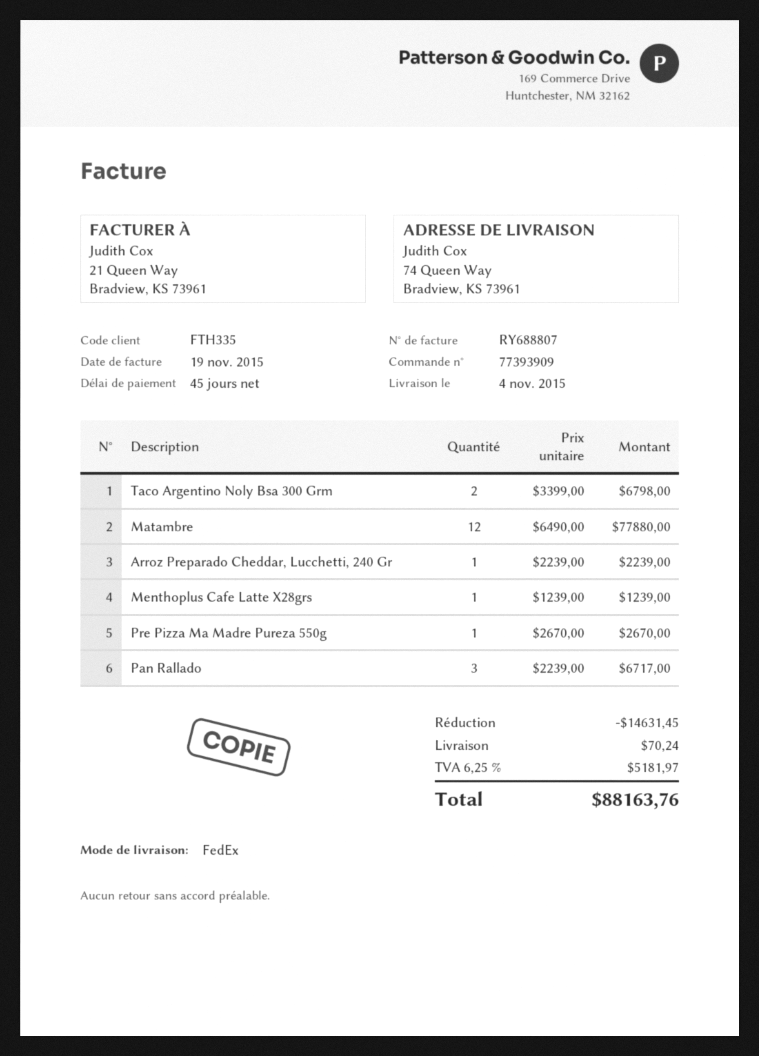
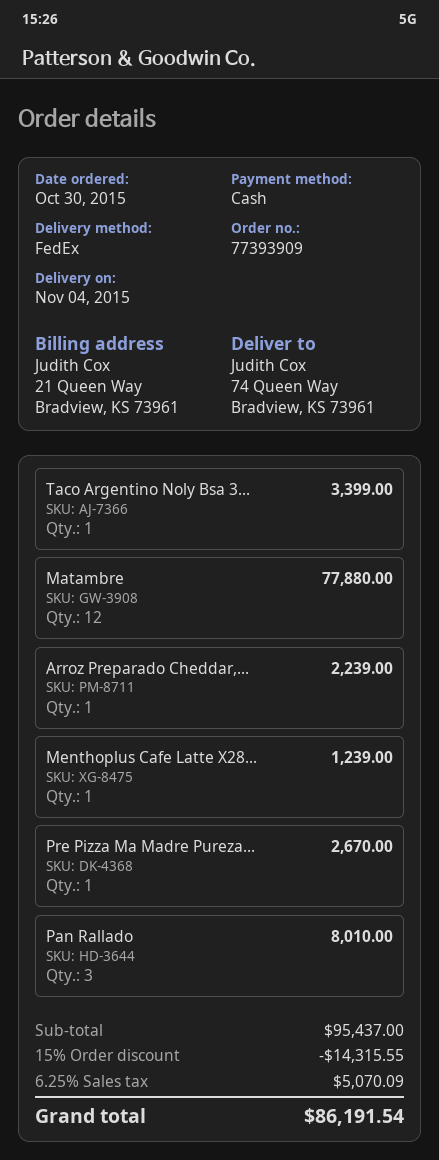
Taco Argentino Noly Bsa 300 Grm: 2 for 6798.00 -> 1 for 3399.00
Pan Rallado: 3 for 6717.00 -> 3 for 8010.00
discount: 14631.45 -> 14315.55
shipping: 70.24 -> none
tax: 6.25% = 5181.97 -> 6.25% = 5070.09
total: 88163.76 -> 86191.54

